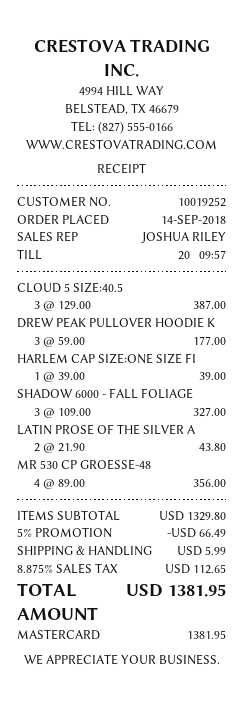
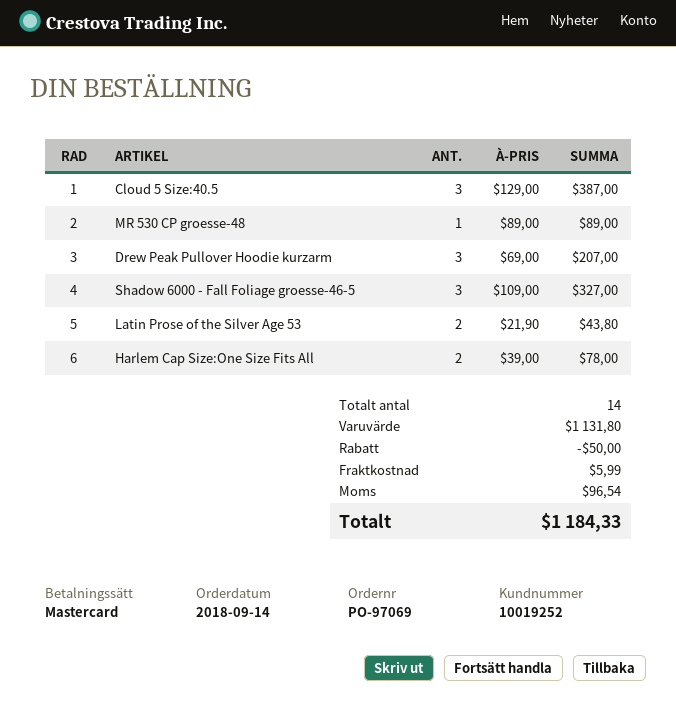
DREW PEAK PULLOVER HOODIE K: 3 x 59.00 = 177.00 -> 3 x 69.00 = 207.00
HARLEM CAP SIZE:ONE SIZE FI: 1 x 39.00 = 39.00 -> 2 x 39.00 = 78.00
MR 530 CP GROESSE-48: 4 x 89.00 = 356.00 -> 1 x 89.00 = 89.00
subtotal: 1329.80 -> 1131.80
discount: 66.49 -> 50.00
tax: 112.65 -> 96.54
total: 1381.95 -> 1184.33

